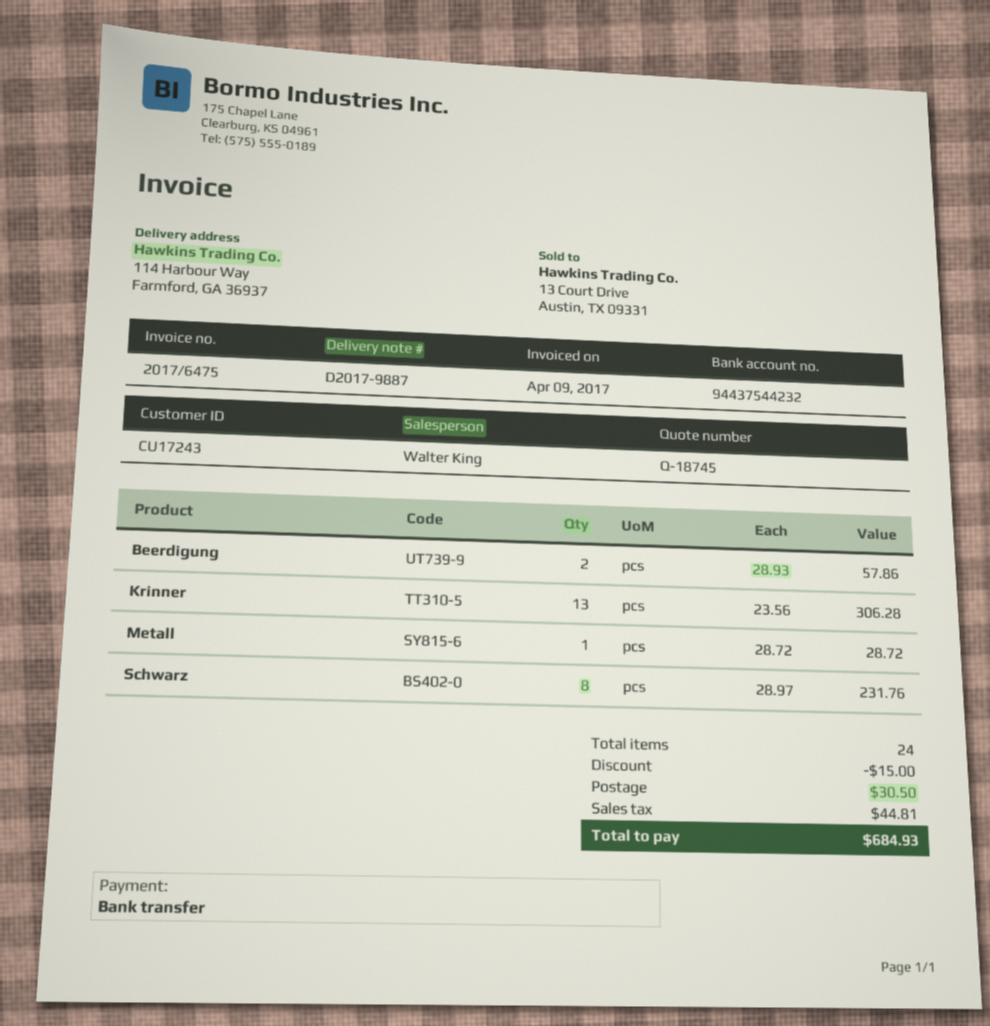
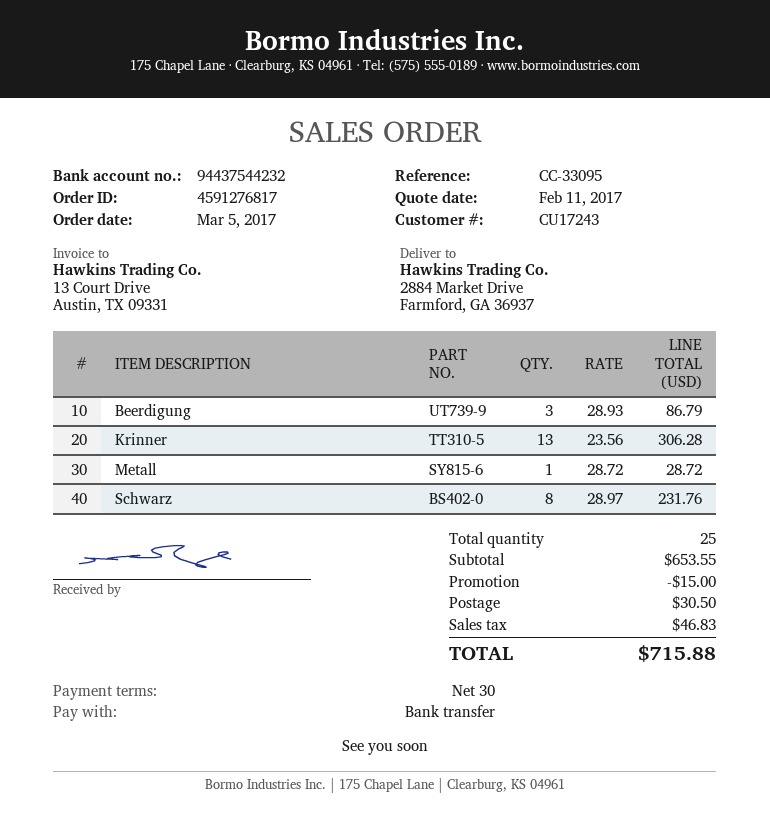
ship to: 114 Harbour Way, Farmford, GA 36937 -> 2884 Market Drive, Farmford, GA 36937
Beerdigung: 2 x 28.93 = 57.86 -> 3 x 28.93 = 86.79
total quantity: 24 -> 25
tax: 44.81 -> 46.83
total: 684.93 -> 715.88

